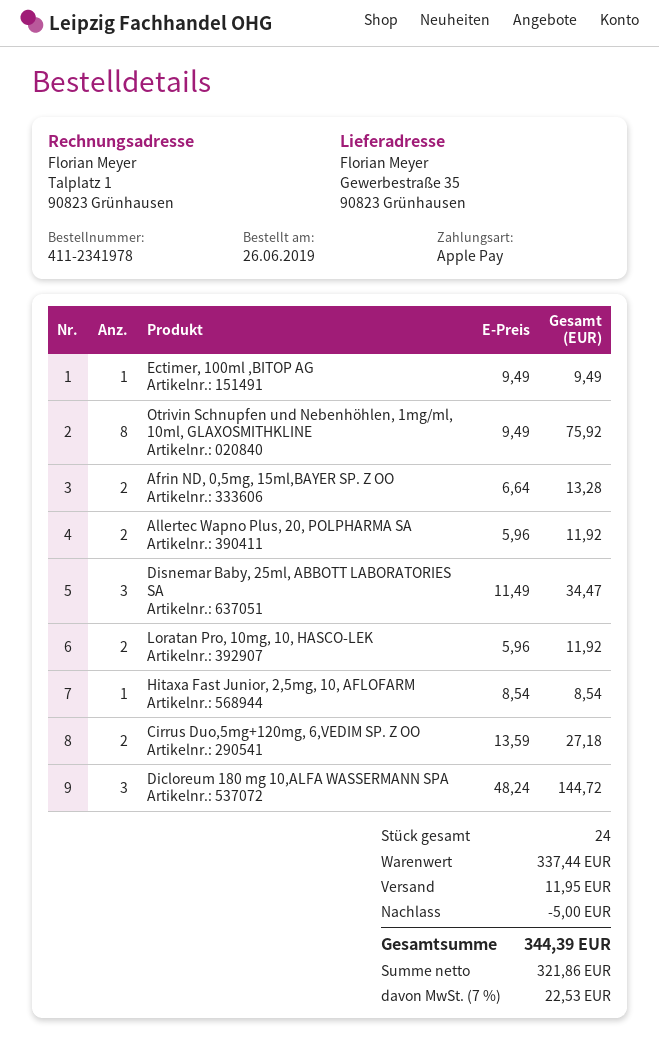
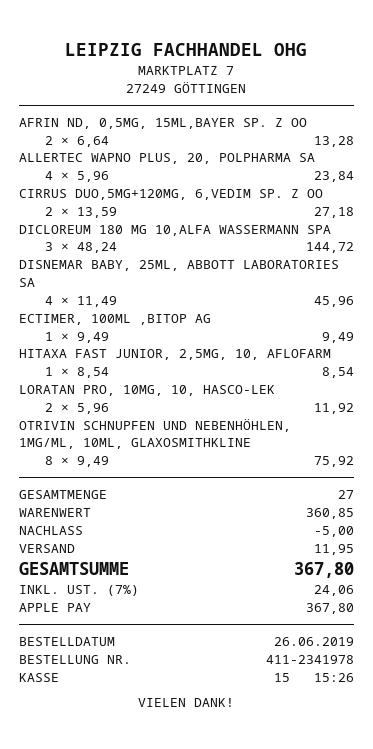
Allertec Wapno Plus, 20, POLPHARMA SA: 2 x 5.96 = 11.92 -> 4 x 5.96 = 23.84
Disnemar Baby, 25ml, ABBOTT LABORATORIES SA: 3 x 11.49 = 34.47 -> 4 x 11.49 = 45.96
total quantity: 24 -> 27
subtotal: 337.44 -> 360.85
tax: 7% = 22.53 -> 7% = 24.06
total: 344.39 -> 367.80

